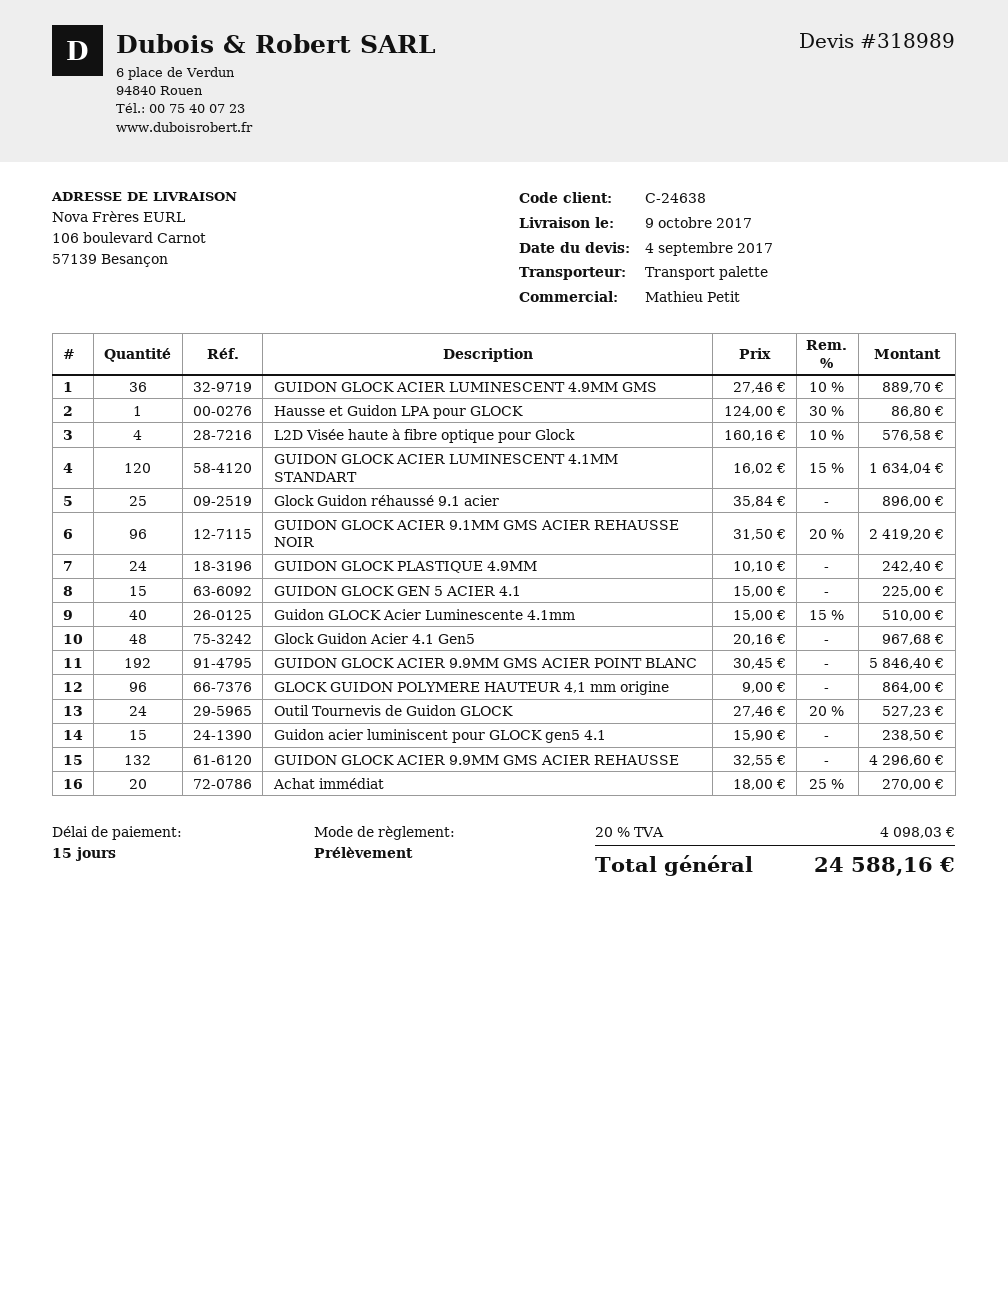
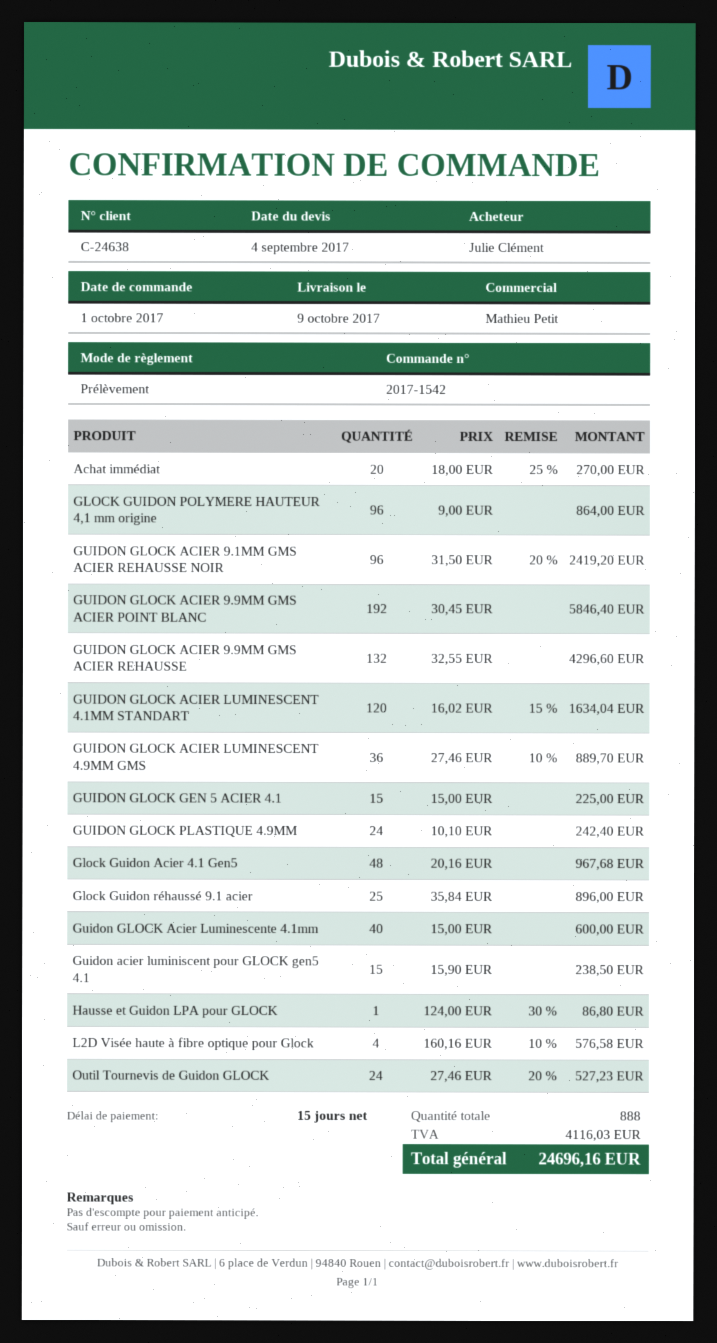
Guidon GLOCK Acier Luminescente 4.1mm: 40 x 15.00 - 15% = 510.00 -> 40 x 15.00 = 600.00
tax: 4098.03 -> 4116.03
total: 24588.16 -> 24696.16

